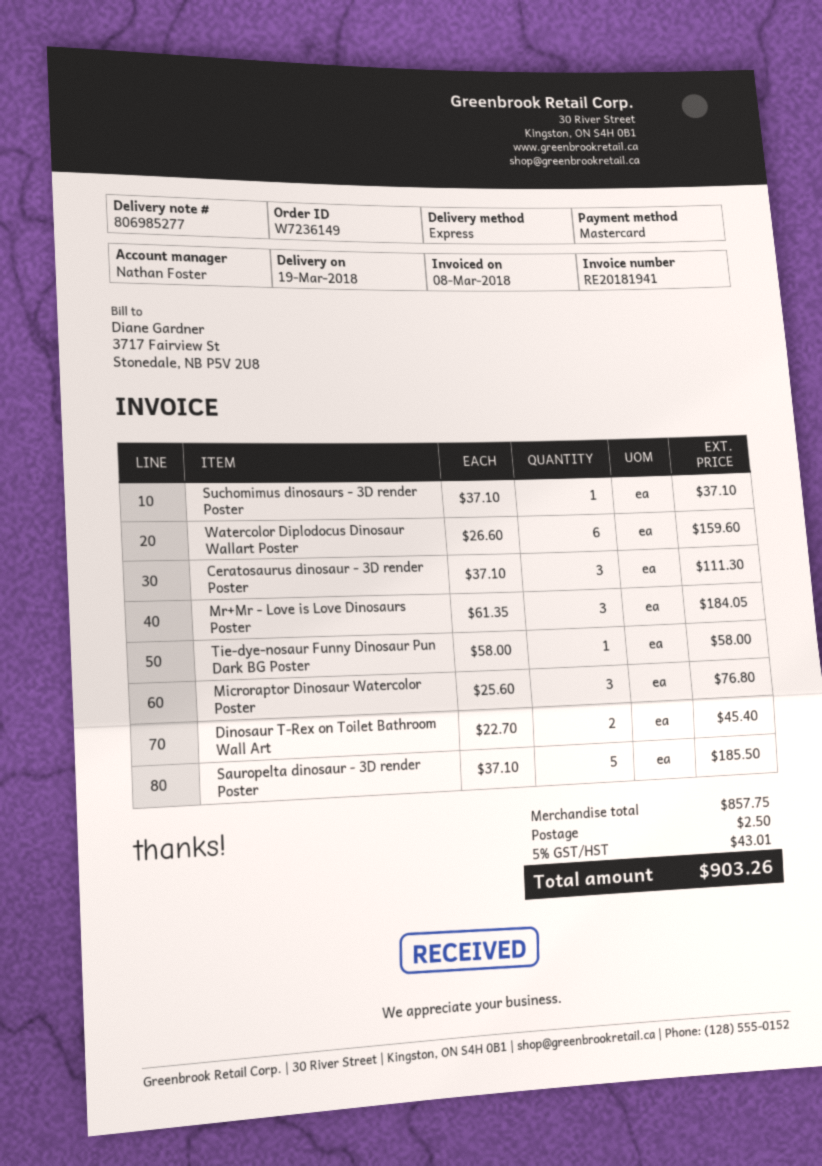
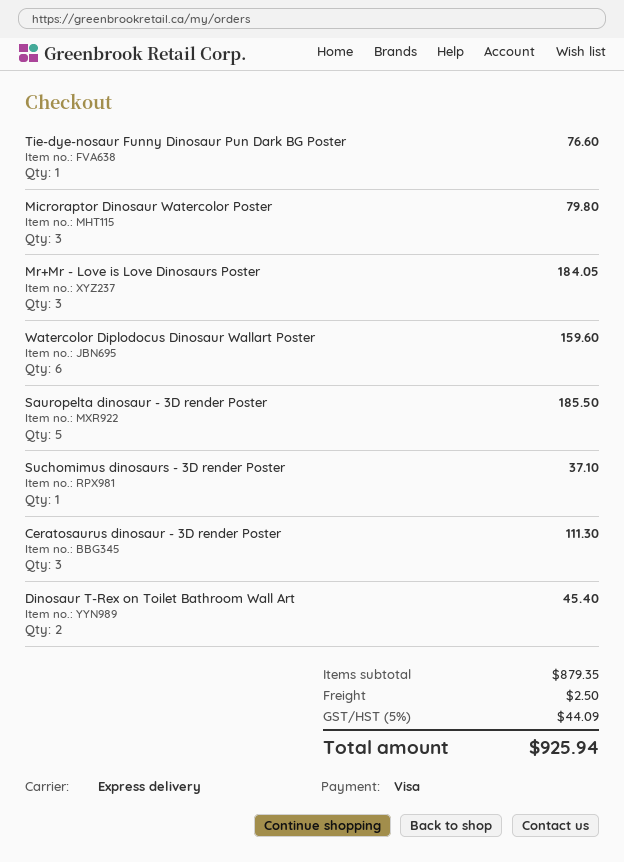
payment method: Mastercard -> Visa
Tie-dye-nosaur Funny Dinosaur Pun Dark BG Poster: 1 for 58.00 -> 1 for 76.60
Microraptor Dinosaur Watercolor Poster: 3 for 76.80 -> 3 for 79.80
subtotal: 857.75 -> 879.35
tax: 5% = 43.01 -> 5% = 44.09
total: 903.26 -> 925.94

